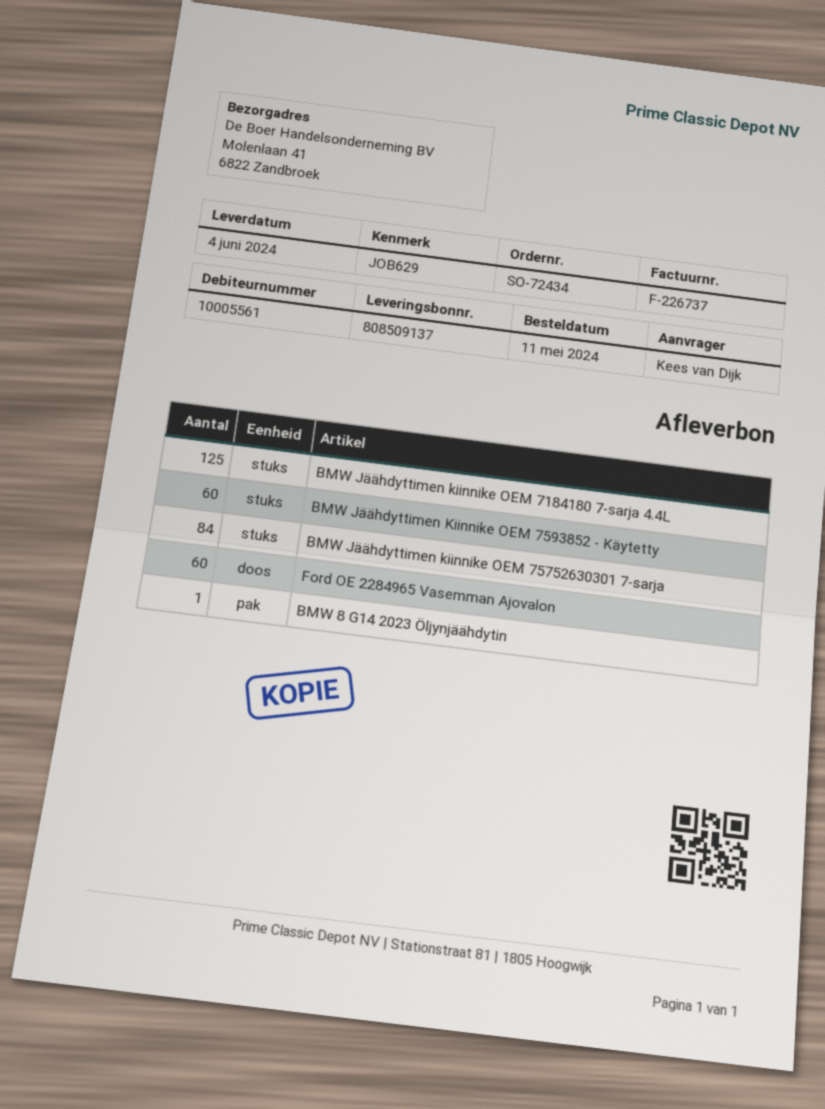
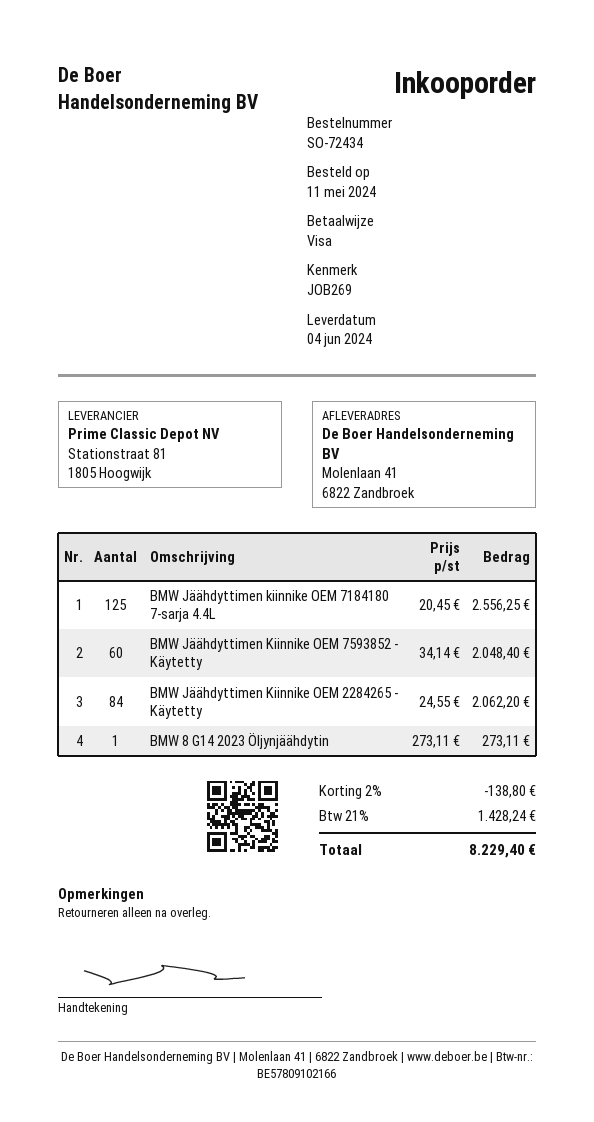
reference: JOB629 -> JOB269
BMW Jäähdyttimen kiinnike OEM 75752630301 7-sarja: 84 -> none
Ford OE 2284965 Vasemman Ajovalon: 60 -> none
BMW Jäähdyttimen Kiinnike OEM 2284265 - Käytetty: none -> 84

